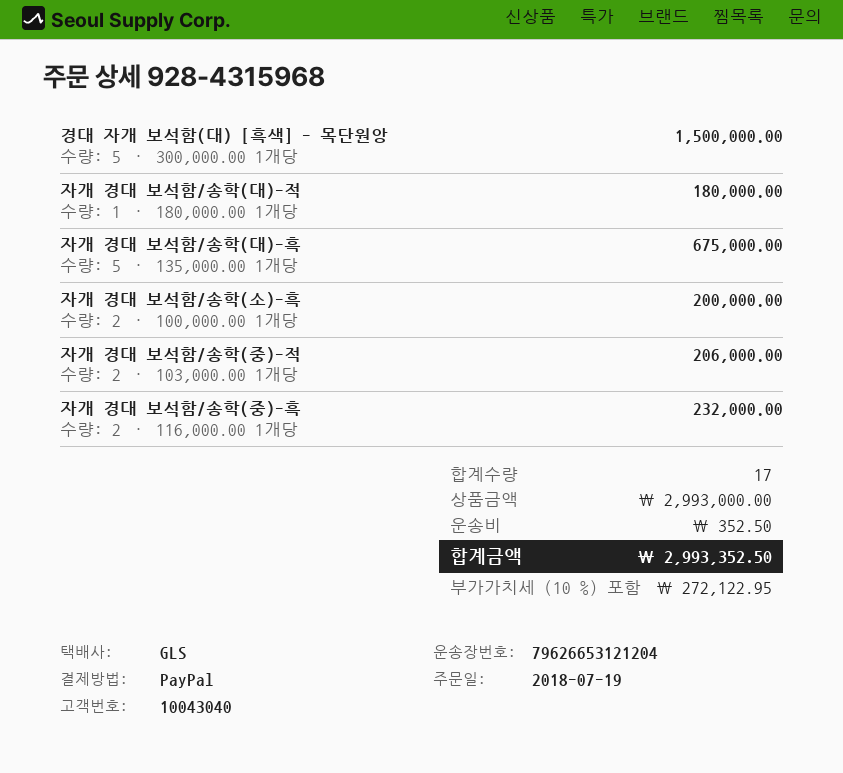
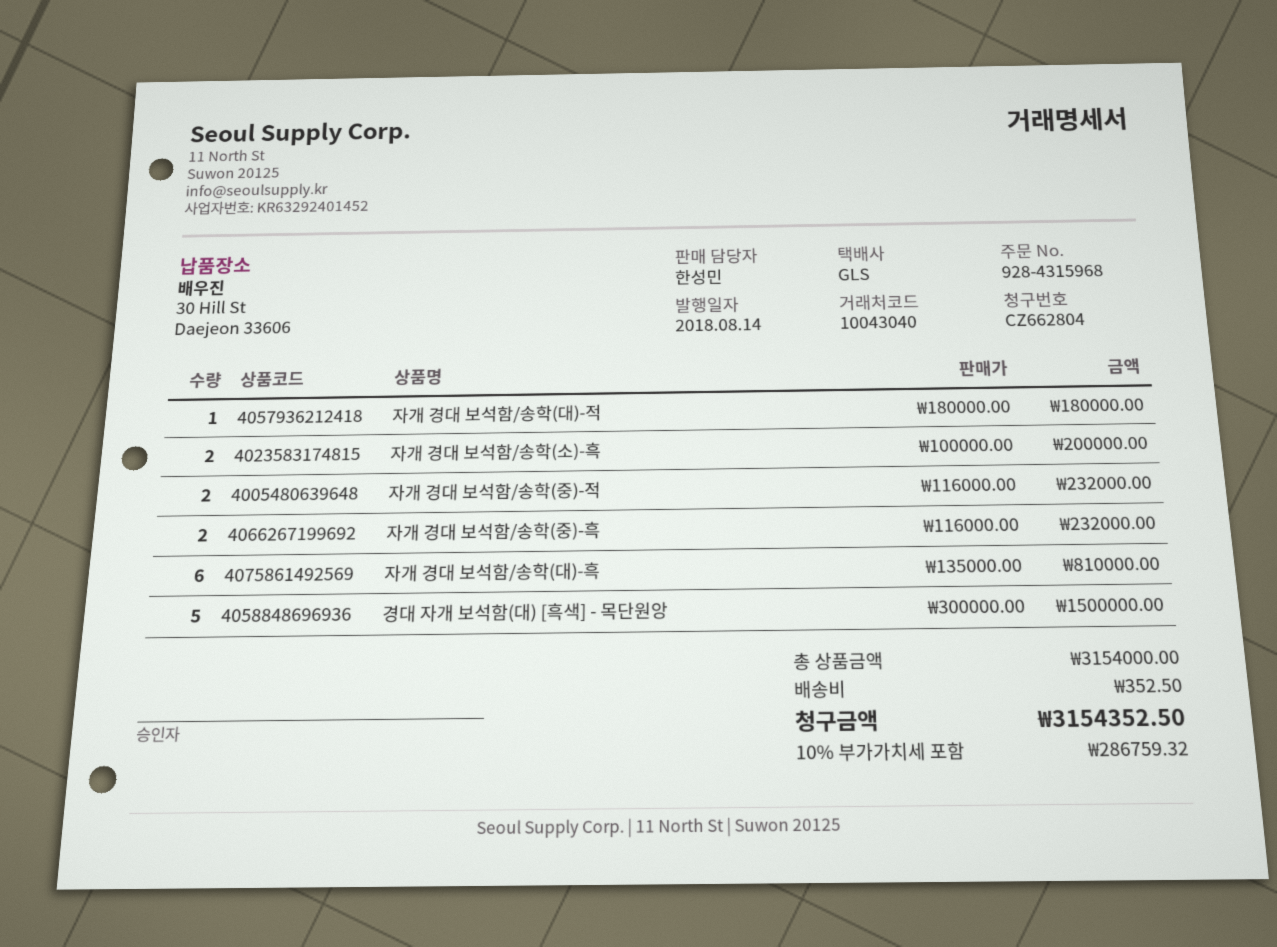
자개 경대 보석함/송학(대)-흑: 5 x 135000.00 = 675000.00 -> 6 x 135000.00 = 810000.00
자개 경대 보석함/송학(중)-적: 2 x 103000.00 = 206000.00 -> 2 x 116000.00 = 232000.00
subtotal: 2993000.00 -> 3154000.00
tax: 10% = 272122.95 -> 10% = 286759.32
total: 2993352.50 -> 3154352.50

